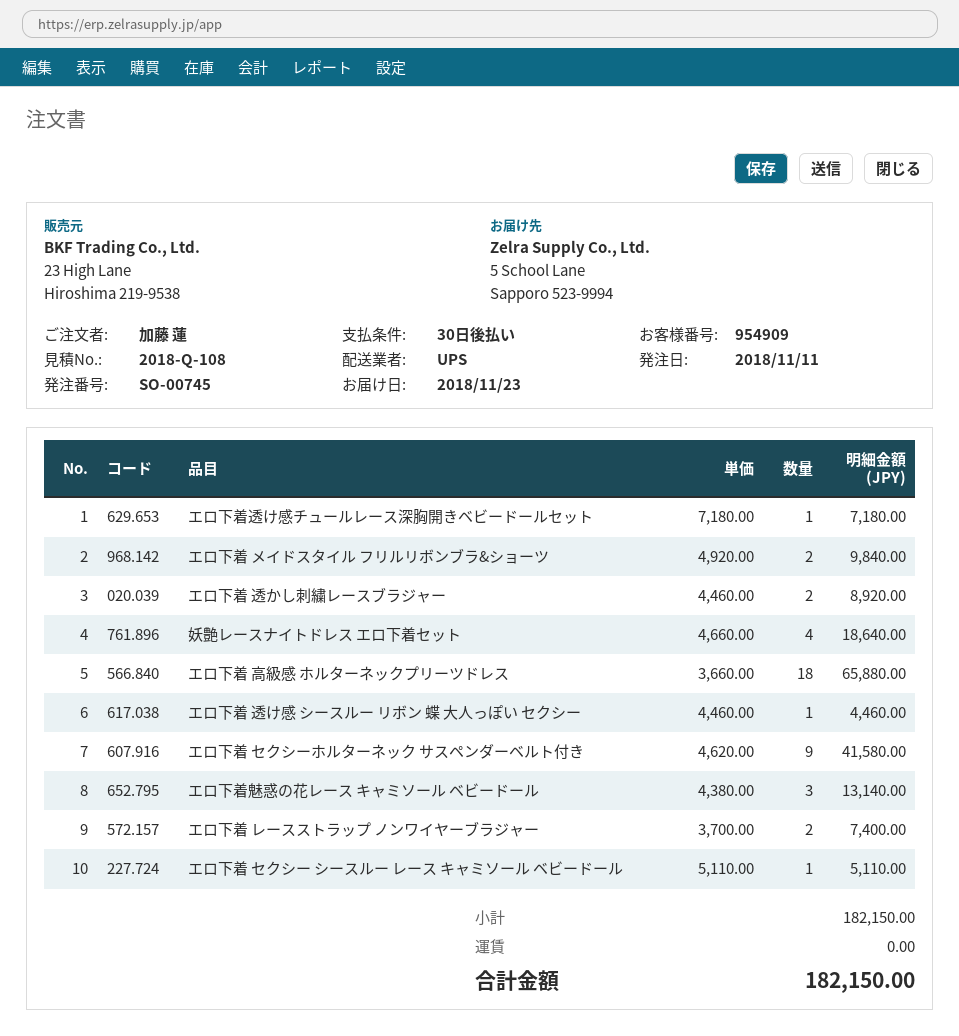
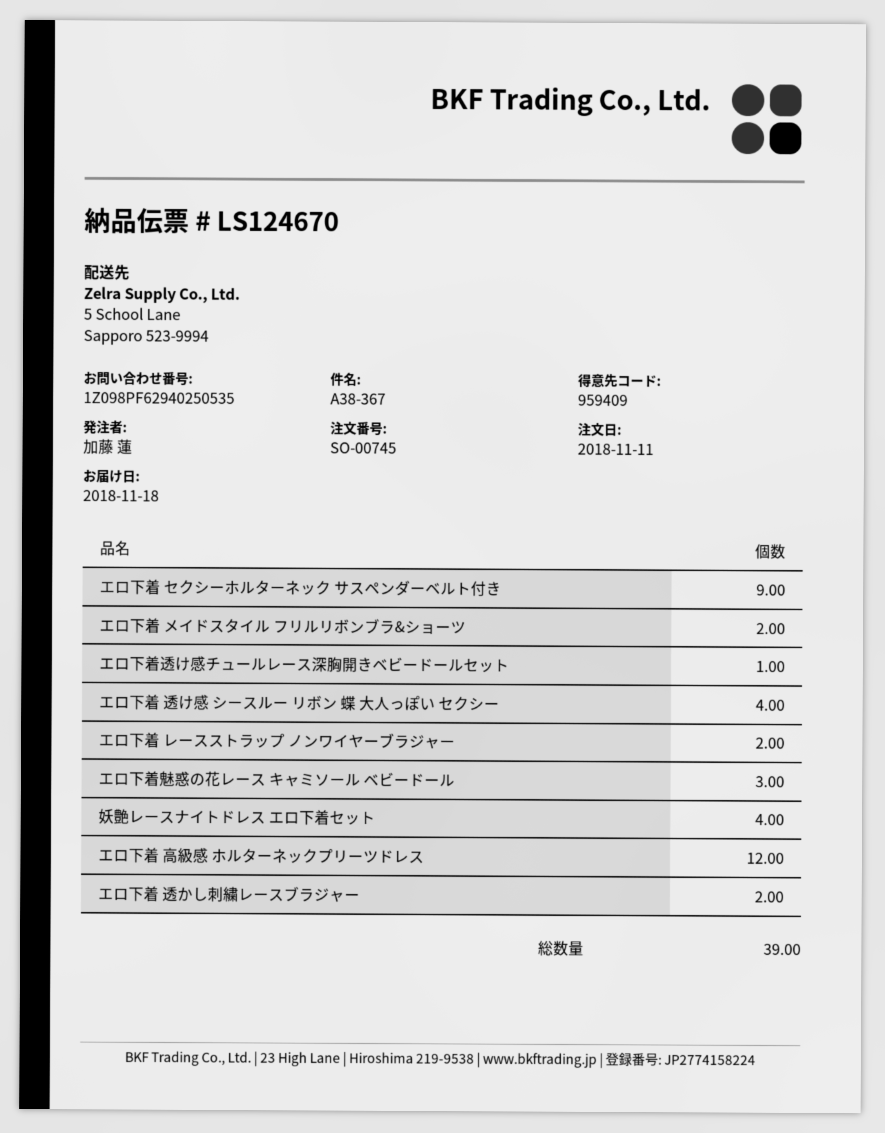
delivery date: 2018-11-23 -> 2018-11-18
customer number: 954909 -> 959409
エロ下着 高級感 ホルターネックプリーツドレス: 18 -> 12
エロ下着 透け感 シースルー リボン 蝶 大人っぽい セクシー: 1 -> 4
エロ下着 セクシー シースルー レース キャミソール ベビードール: 1 -> none

